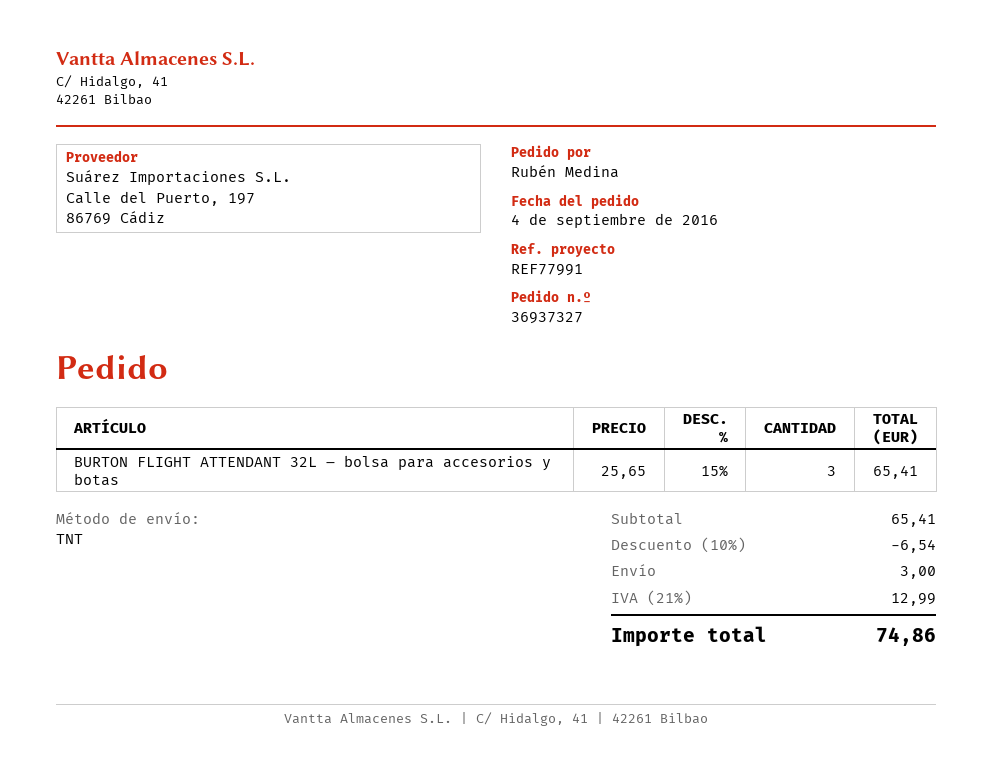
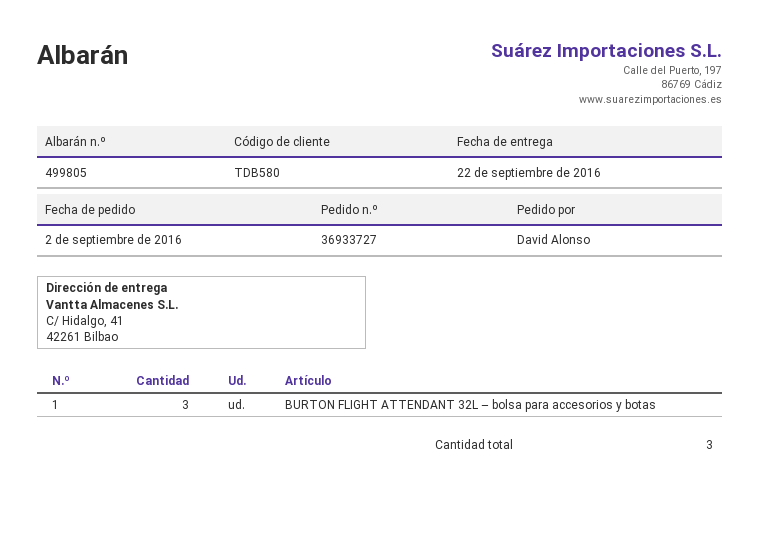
order number: 36937327 -> 36933727
order date: 2016-09-04 -> 2016-09-02
ordered by: Rubén Medina -> David Alonso

